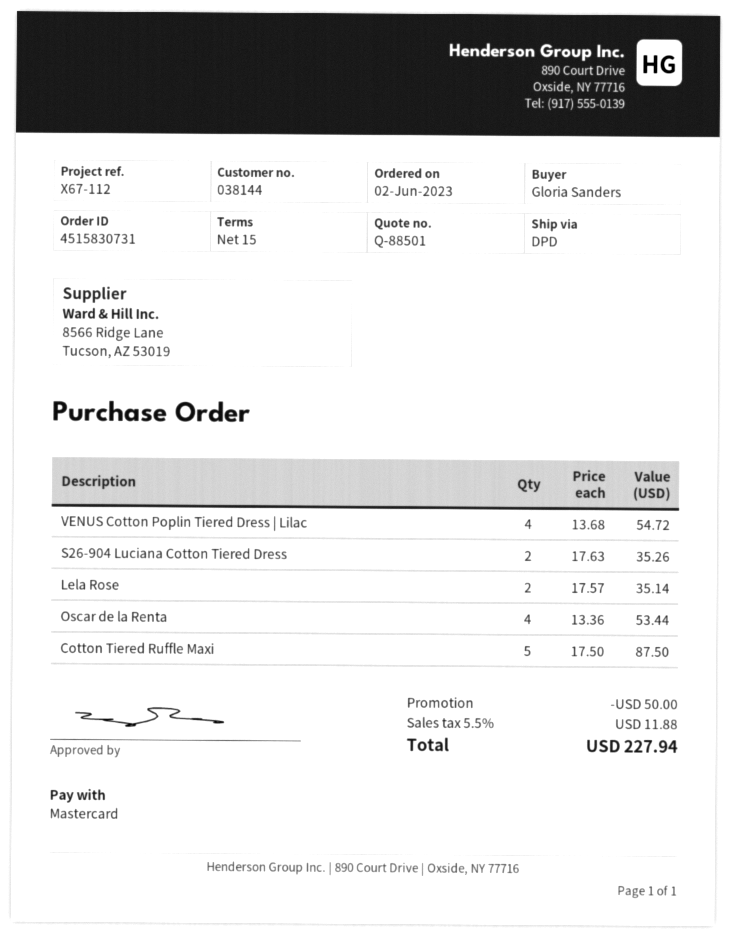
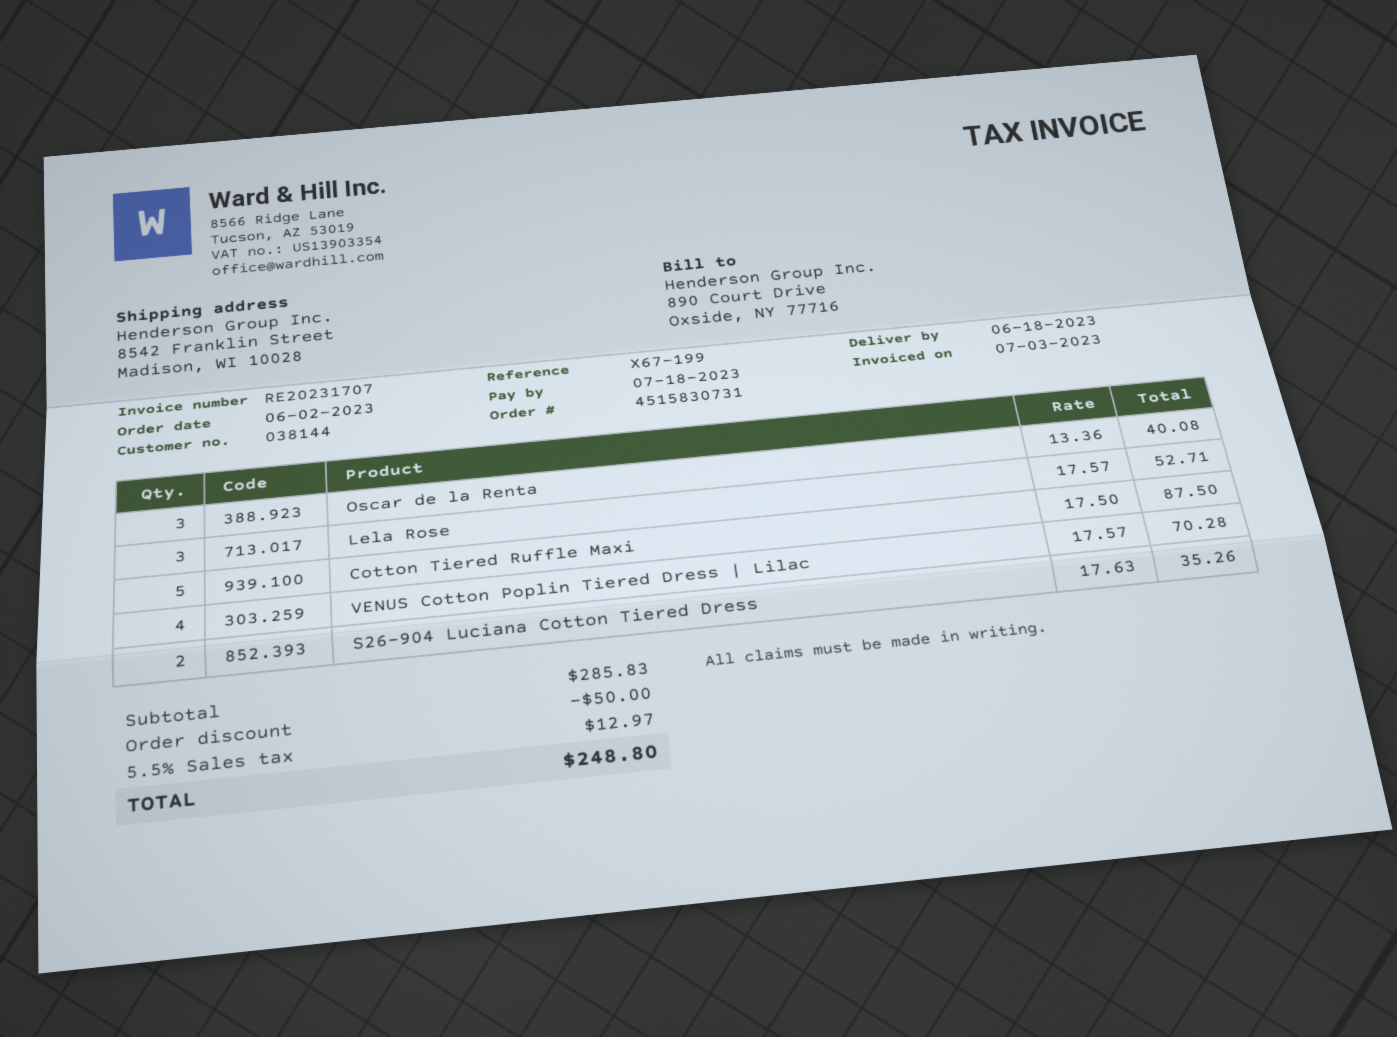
reference: X67-112 -> X67-199
VENUS Cotton Poplin Tiered Dress | Lilac: 4 x 13.68 = 54.72 -> 4 x 17.57 = 70.28
Lela Rose: 2 x 17.57 = 35.14 -> 3 x 17.57 = 52.71
Oscar de la Renta: 4 x 13.36 = 53.44 -> 3 x 13.36 = 40.08
tax: 5.5% = 11.88 -> 5.5% = 12.97
total: 227.94 -> 248.80

